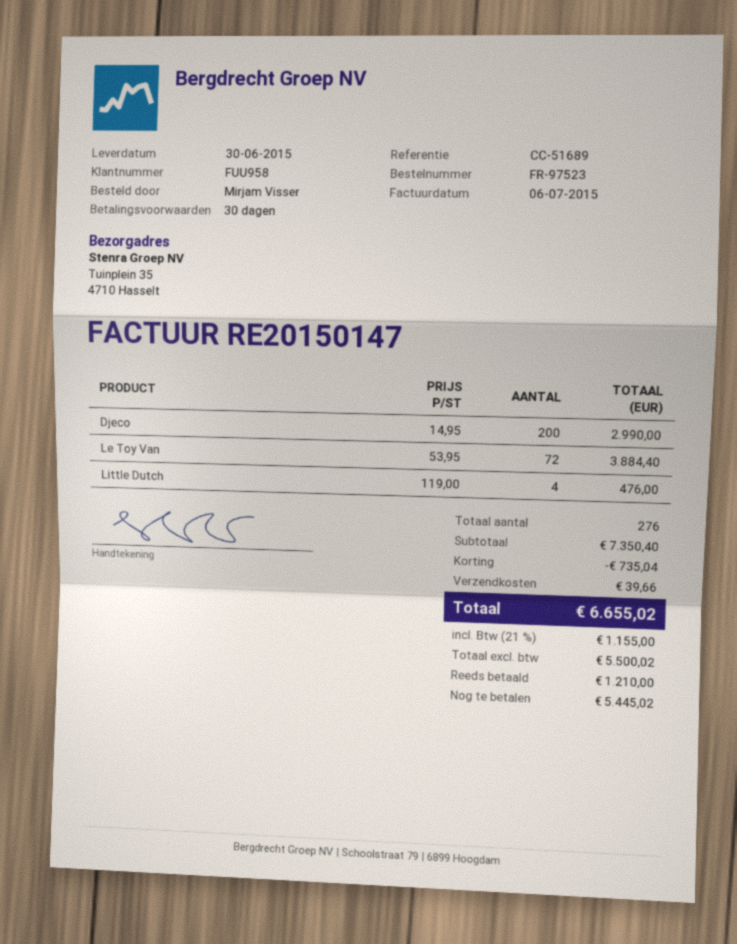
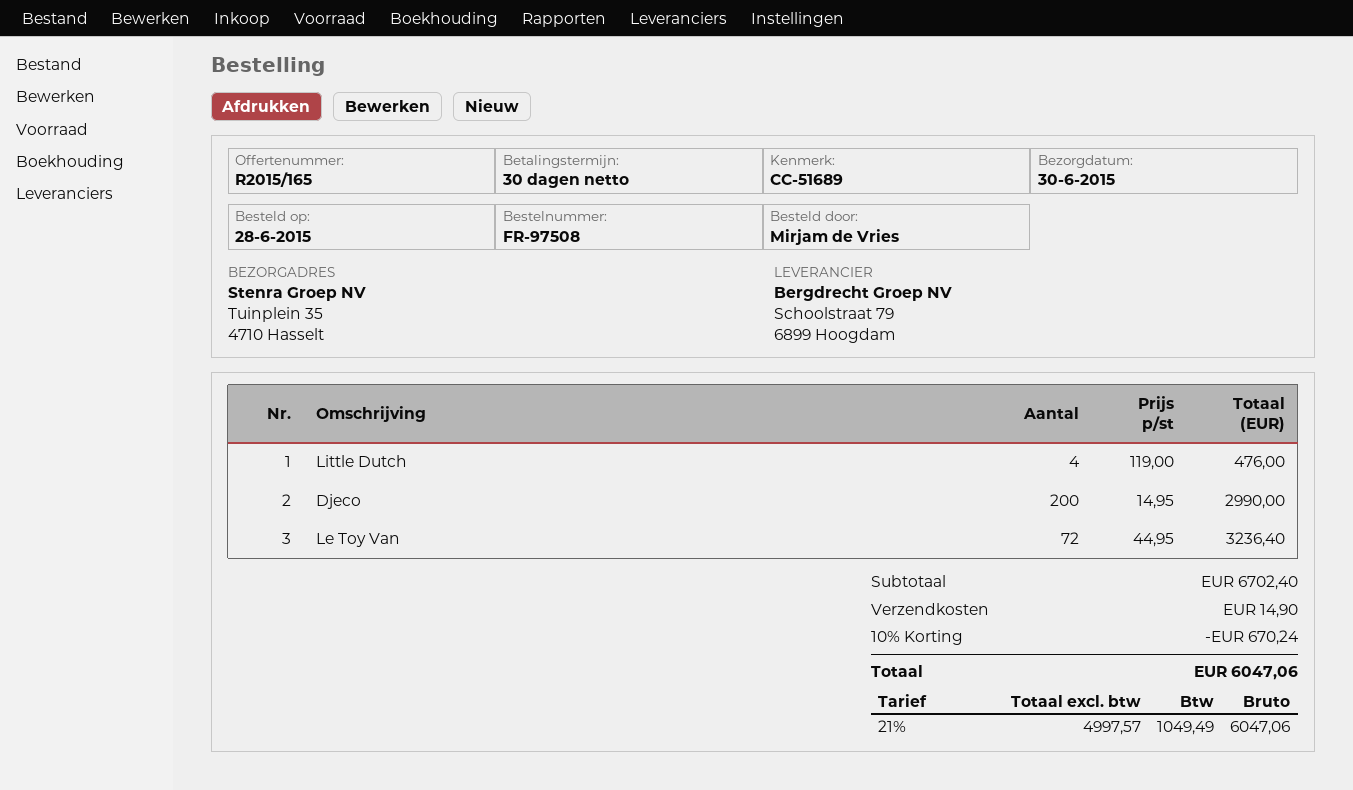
order number: FR-97523 -> FR-97508
ordered by: Mirjam Visser -> Mirjam de Vries
Le Toy Van: 72 x 53.95 = 3884.40 -> 72 x 44.95 = 3236.40
subtotal: 7350.40 -> 6702.40
discount: 735.04 -> 670.24
shipping: 39.66 -> 14.90
net: 5500.02 -> 4997.57
tax: 21% = 1155.00 -> 21% = 1049.49
total: 6655.02 -> 6047.06

